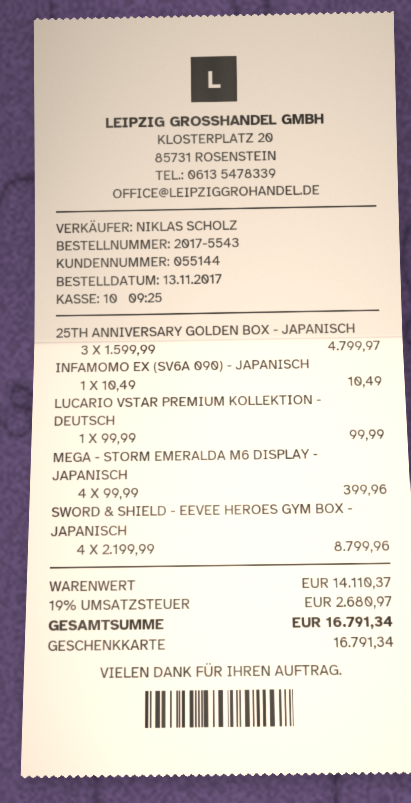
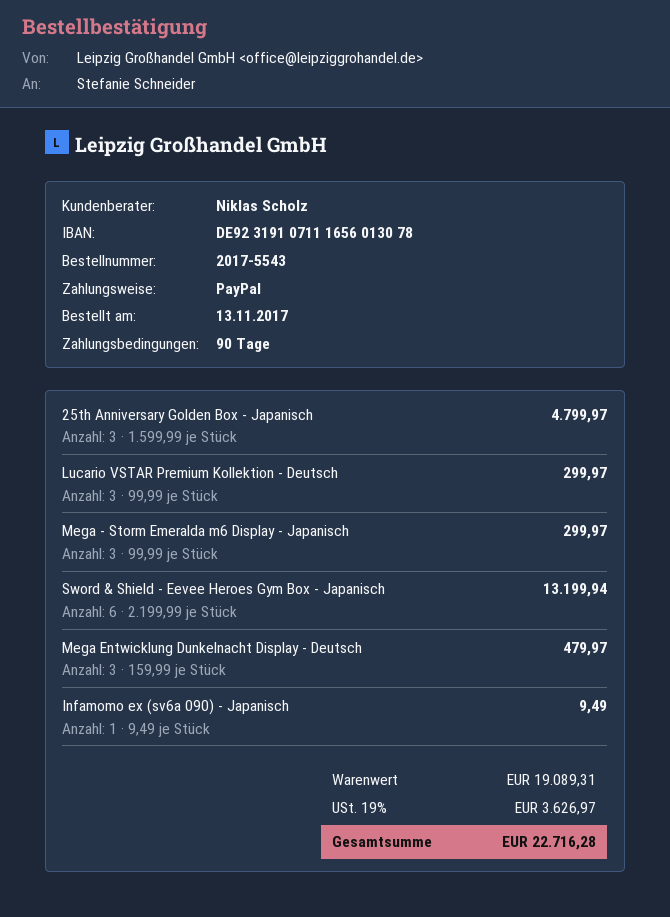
payment method: gift card -> PayPal
INFAMOMO EX (SV6A 090) - JAPANISCH: 1 x 10.49 = 10.49 -> 1 x 9.49 = 9.49
LUCARIO VSTAR PREMIUM KOLLEKTION - DEUTSCH: 1 x 99.99 = 99.99 -> 3 x 99.99 = 299.97
MEGA - STORM EMERALDA M6 DISPLAY - JAPANISCH: 4 x 99.99 = 399.96 -> 3 x 99.99 = 299.97
SWORD & SHIELD - EEVEE HEROES GYM BOX - JAPANISCH: 4 x 2199.99 = 8799.96 -> 6 x 2199.99 = 13199.94
Mega Entwicklung Dunkelnacht Display - Deutsch: none -> 3 x 159.99 = 479.97
subtotal: 14110.37 -> 19089.31
tax: 19% = 2680.97 -> 19% = 3626.97
total: 16791.34 -> 22716.28

